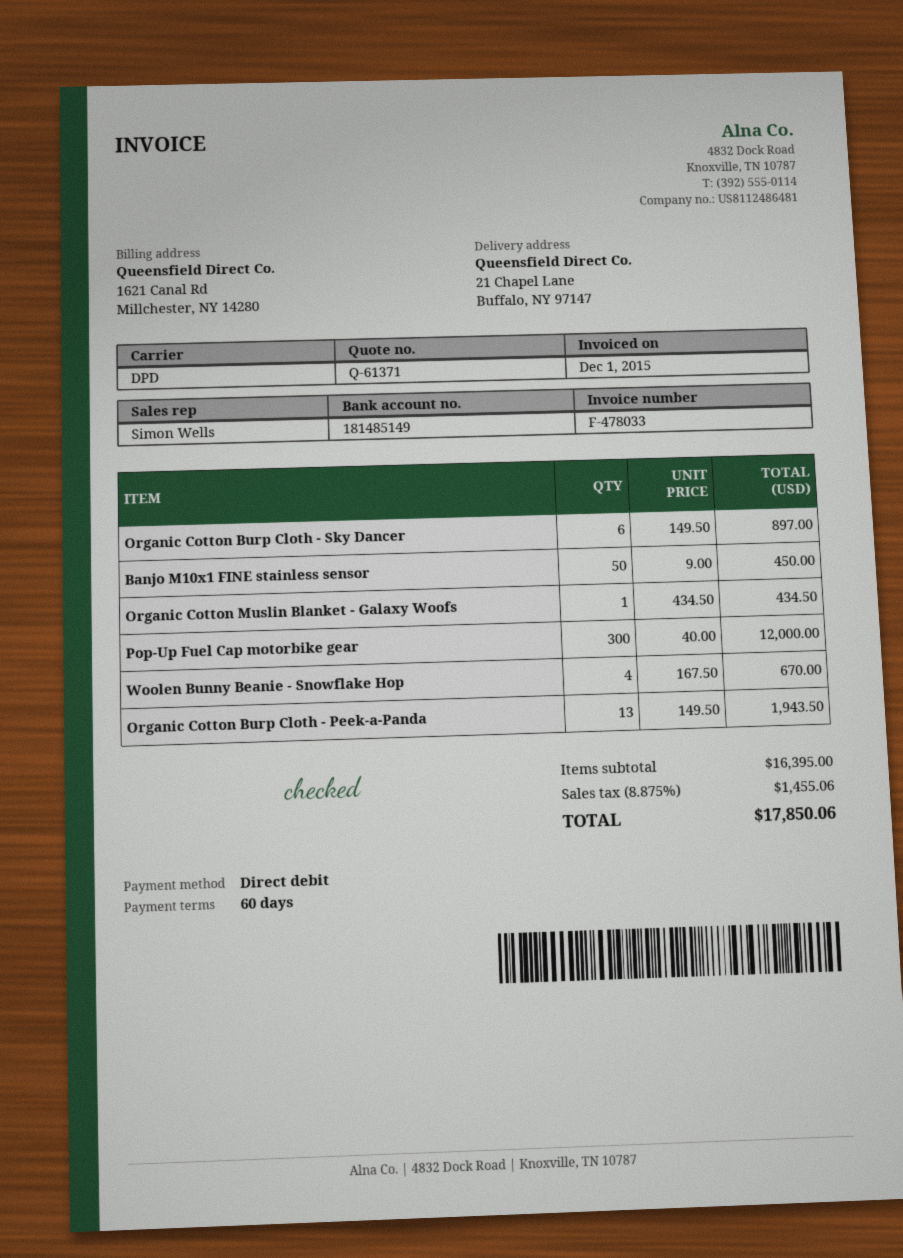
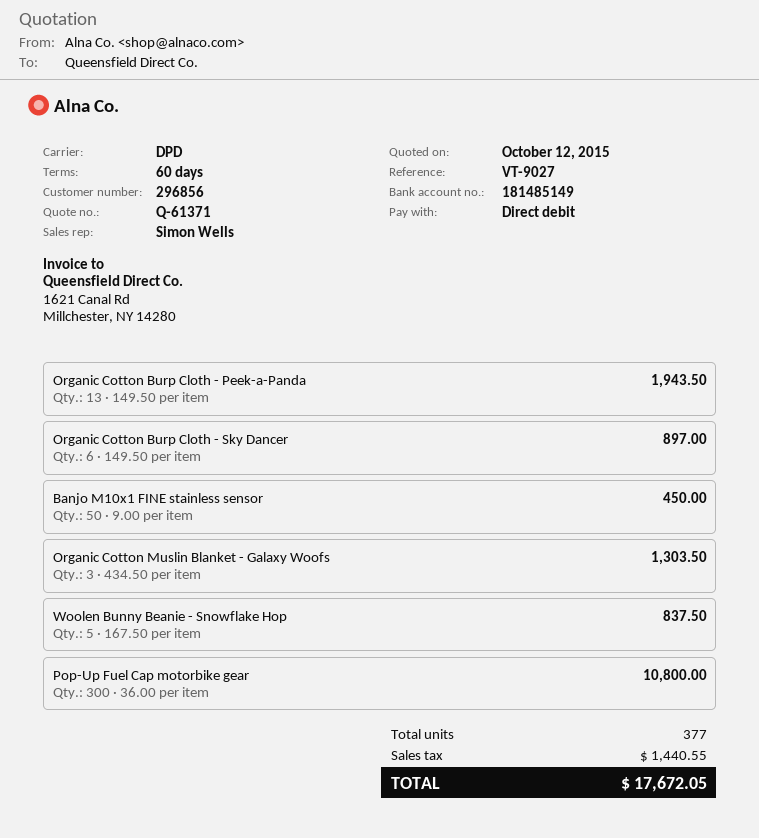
Organic Cotton Muslin Blanket - Galaxy Woofs: 1 x 434.50 = 434.50 -> 3 x 434.50 = 1303.50
Pop-Up Fuel Cap motorbike gear: 300 x 40.00 = 12000.00 -> 300 x 36.00 = 10800.00
Woolen Bunny Beanie - Snowflake Hop: 4 x 167.50 = 670.00 -> 5 x 167.50 = 837.50
tax: 1455.06 -> 1440.55
total: 17850.06 -> 17672.05

